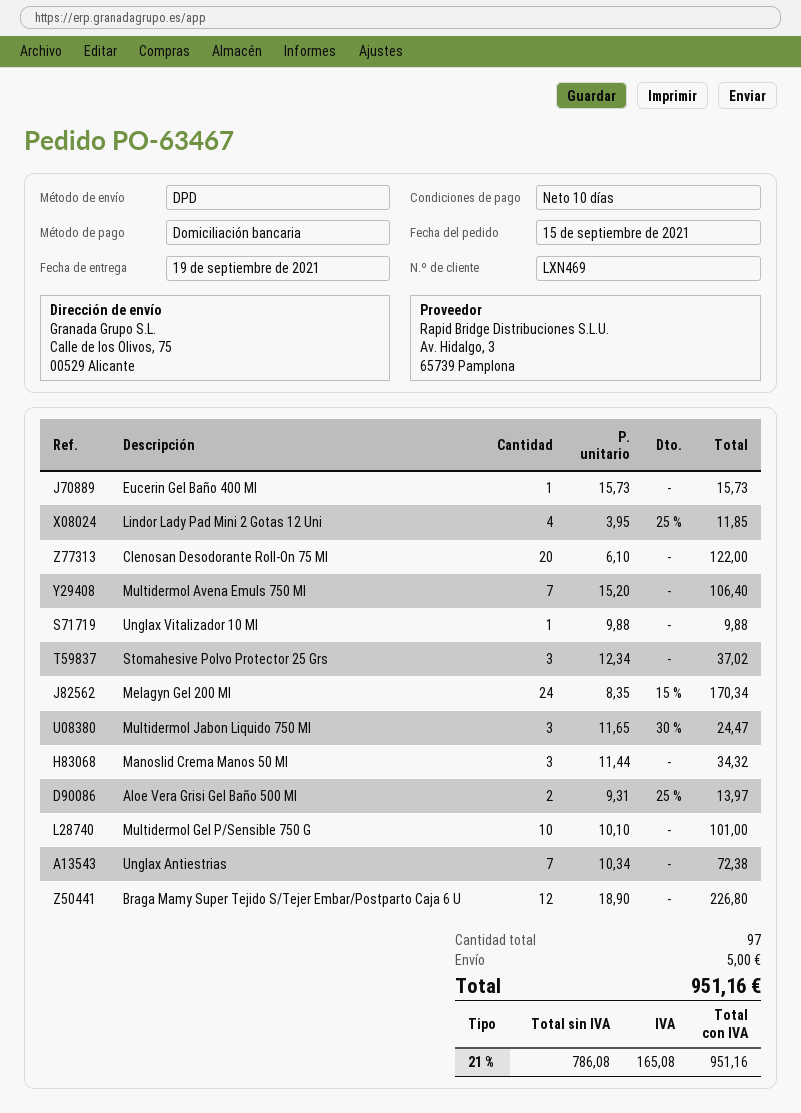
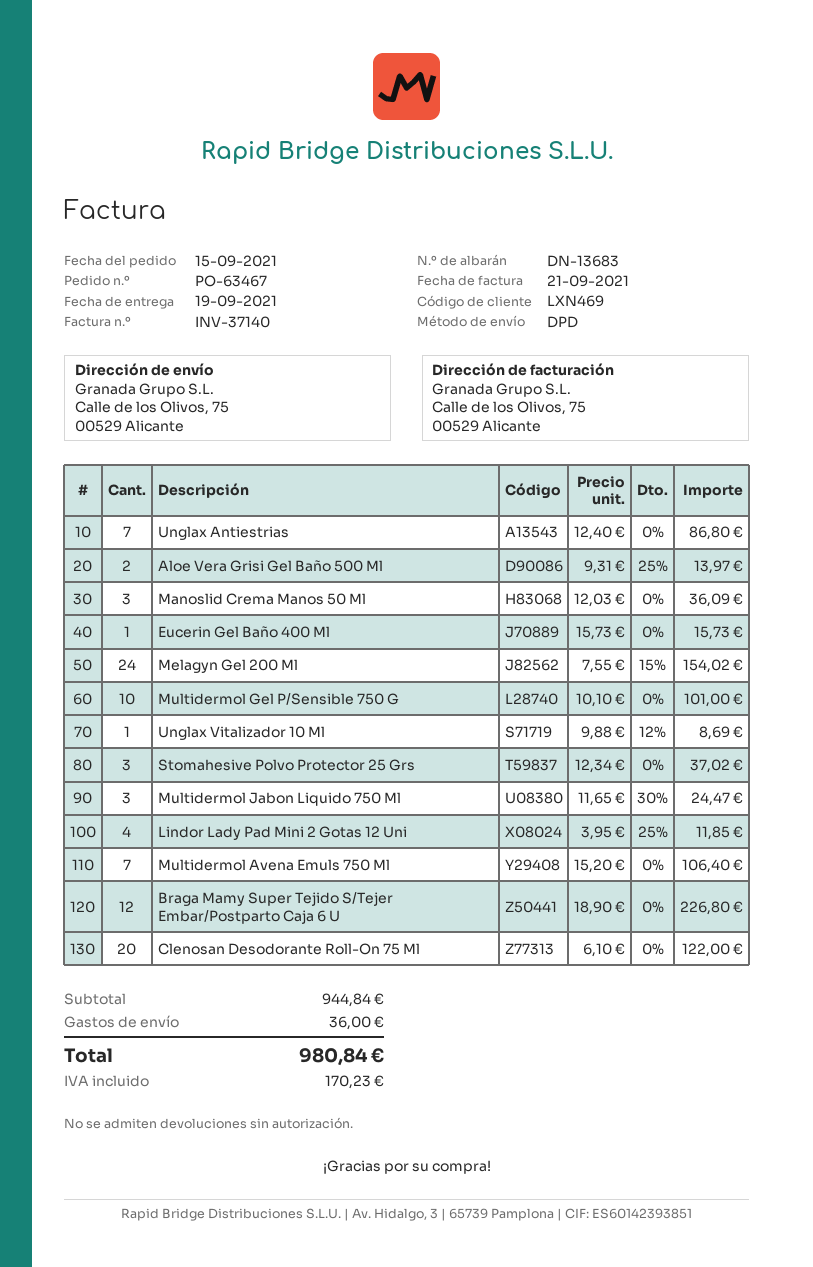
Unglax Vitalizador 10 Ml: 1 x 9.88 = 9.88 -> 1 x 9.88 - 12% = 8.69
Melagyn Gel 200 Ml: 24 x 8.35 - 15% = 170.34 -> 24 x 7.55 - 15% = 154.02
Manoslid Crema Manos 50 Ml: 3 x 11.44 = 34.32 -> 3 x 12.03 = 36.09
Unglax Antiestrias: 7 x 10.34 = 72.38 -> 7 x 12.40 = 86.80
shipping: 5.00 -> 36.00
tax: 165.08 -> 170.23
total: 951.16 -> 980.84

